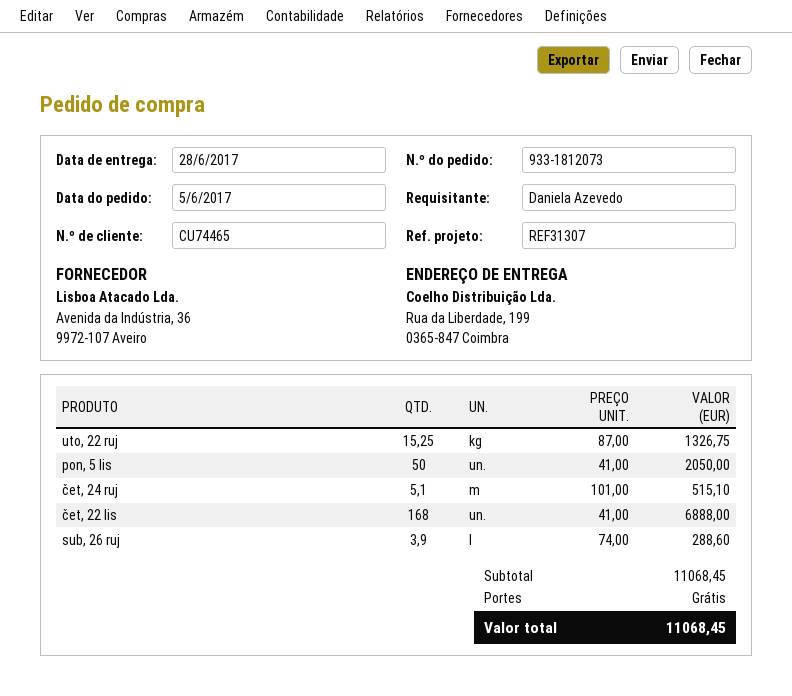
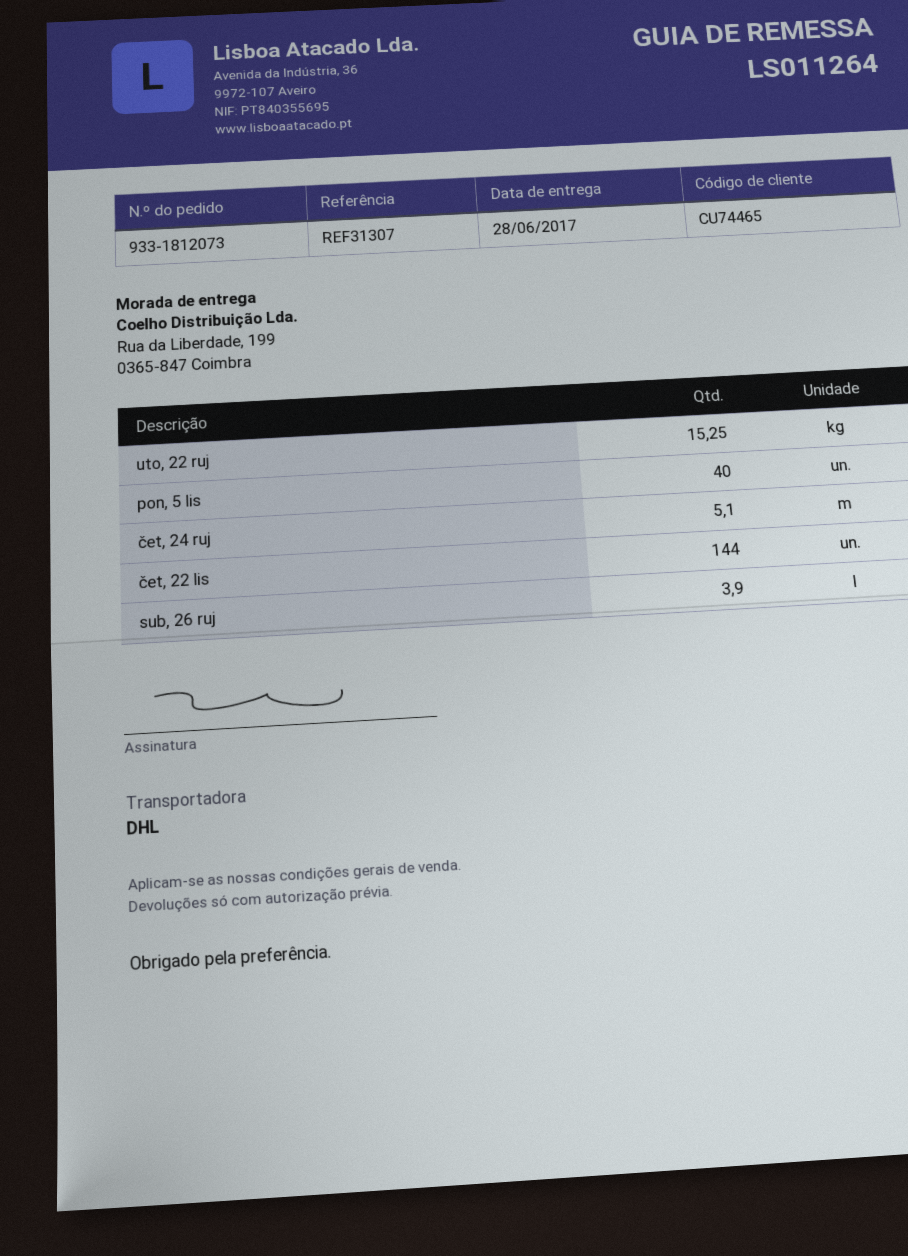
pon, 5 lis: 50 -> 40
čet, 22 lis: 168 -> 144

